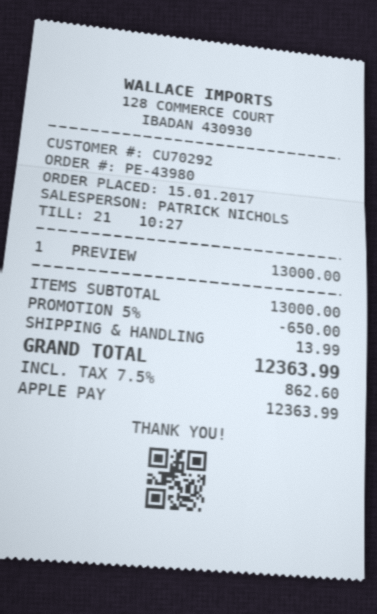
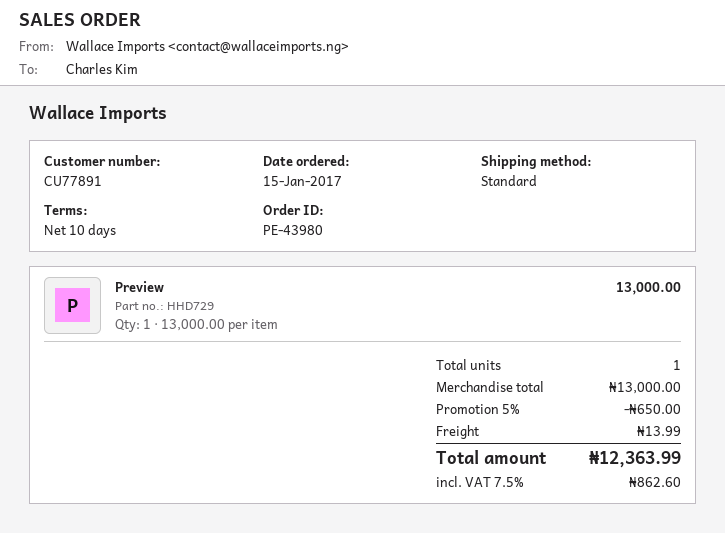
customer number: CU70292 -> CU77891

